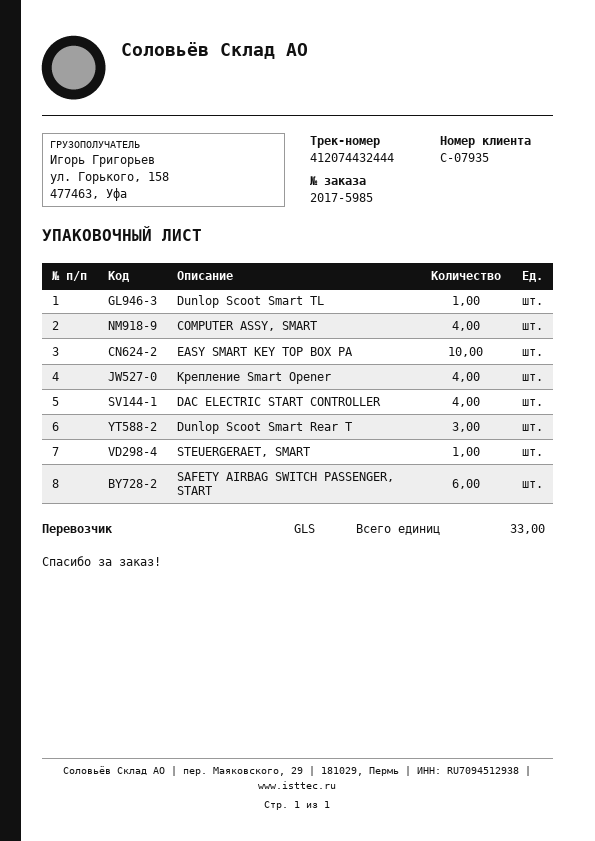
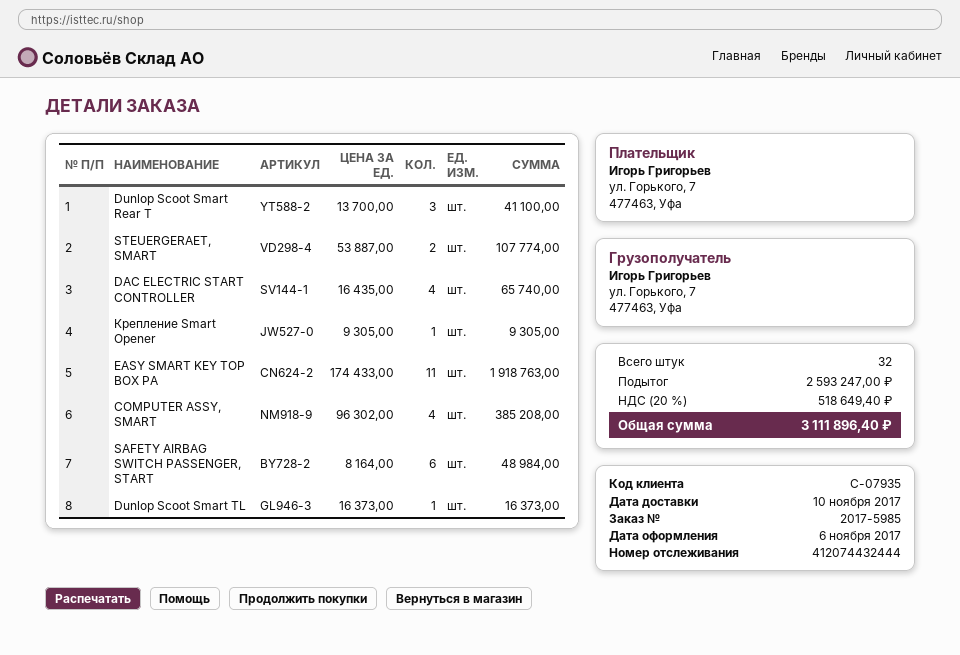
ship to: ул. Горького, 158, 477463, Уфа -> ул. Горького, 7, 477463, Уфа
EASY SMART KEY TOP BOX PA: 10 -> 11
Крепление Smart Opener: 4 -> 1
STEUERGERAET, SMART: 1 -> 2
total quantity: 33 -> 32

